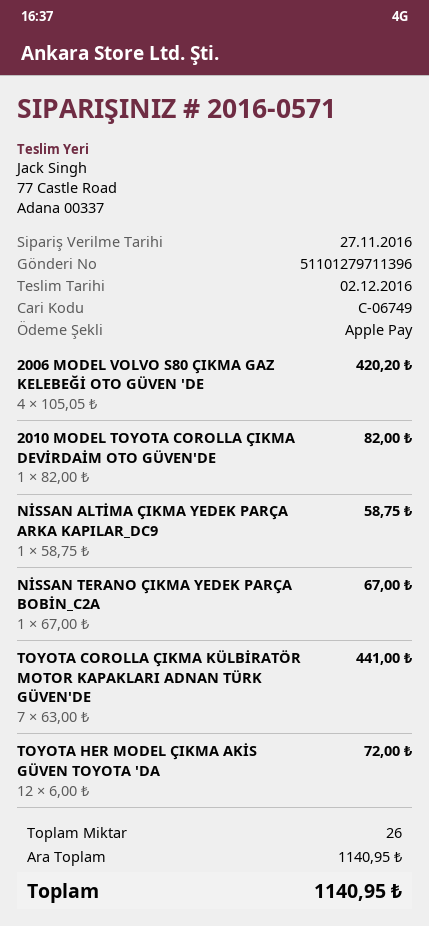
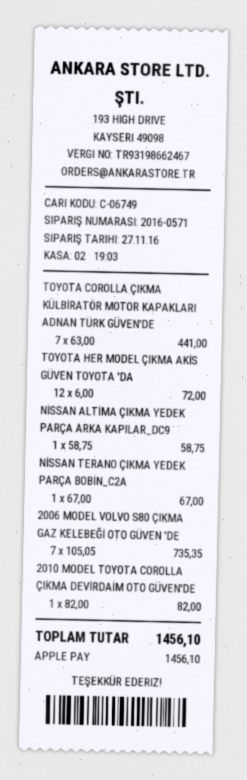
2006 MODEL VOLVO S80 ÇIKMA GAZ KELEBEĞİ OTO GÜVEN 'DE: 4 x 105.05 = 420.20 -> 7 x 105.05 = 735.35
total: 1140.95 -> 1456.10

